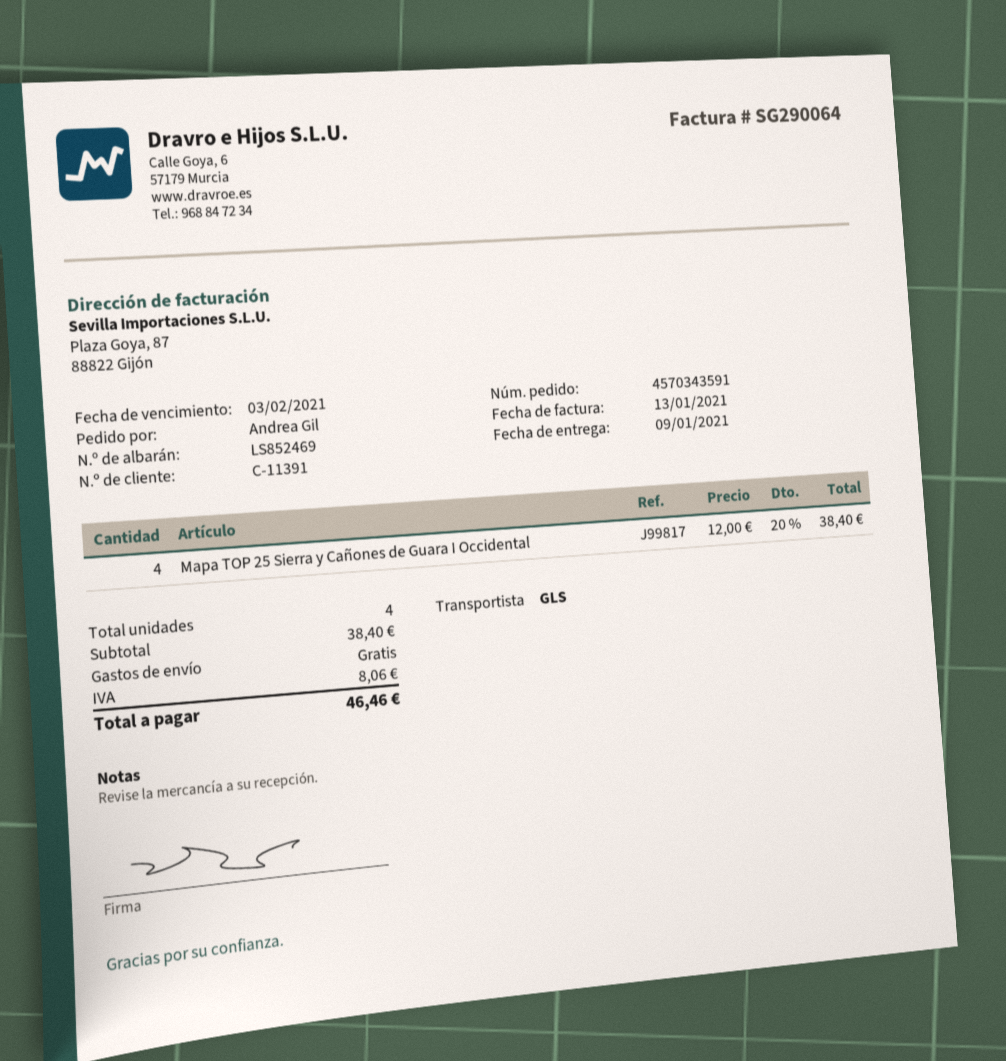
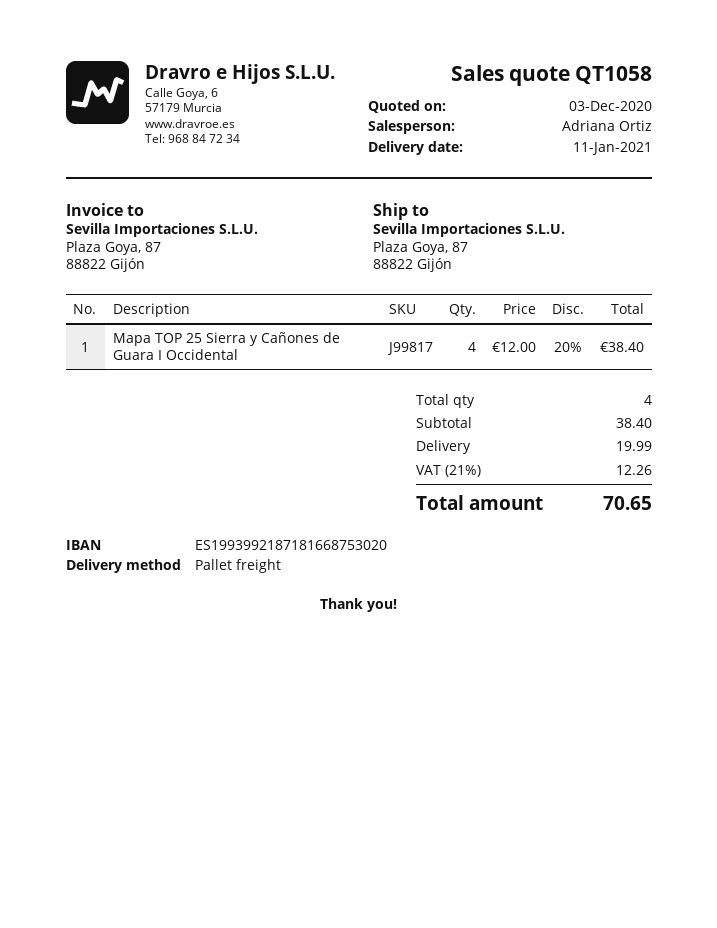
delivery date: 2021-01-09 -> 2021-01-11
shipping method: GLS -> pallet freight
shipping: 0.00 -> 19.99
tax: 8.06 -> 12.26
total: 46.46 -> 70.65

